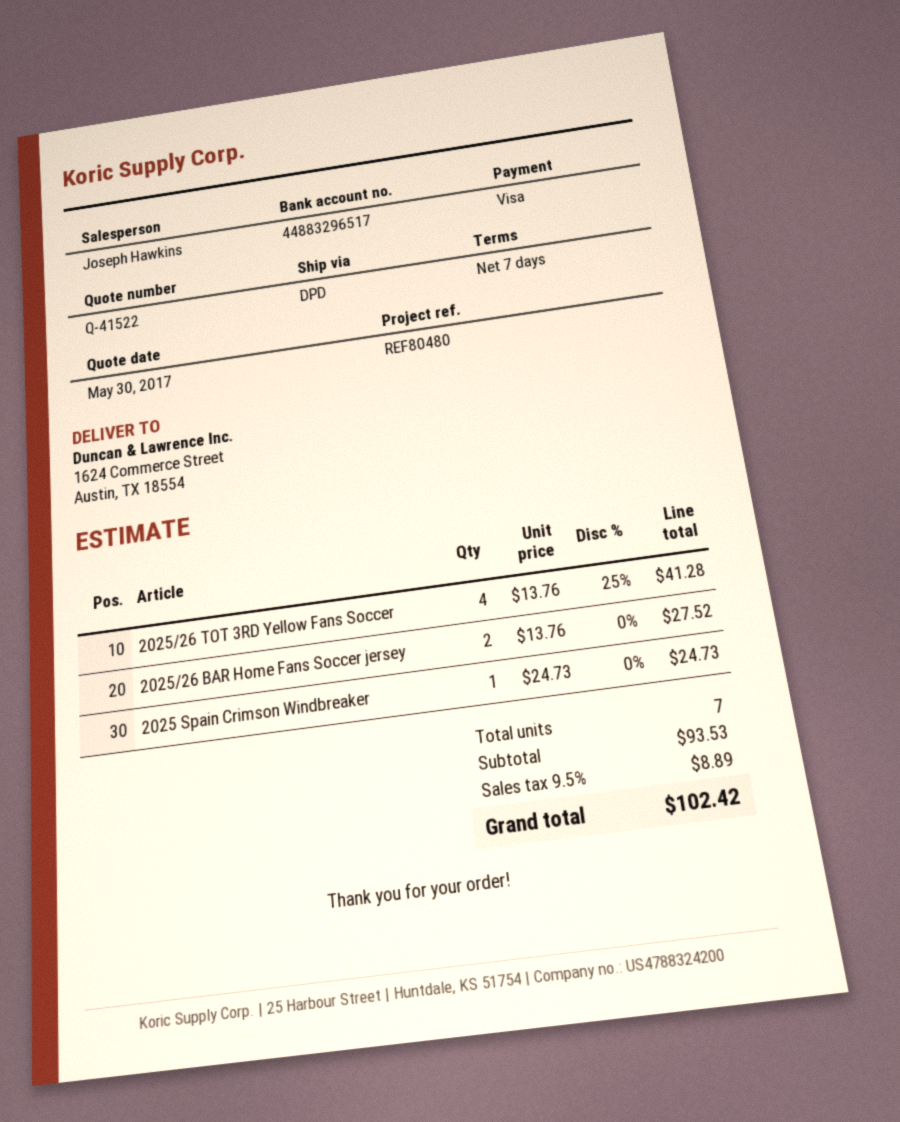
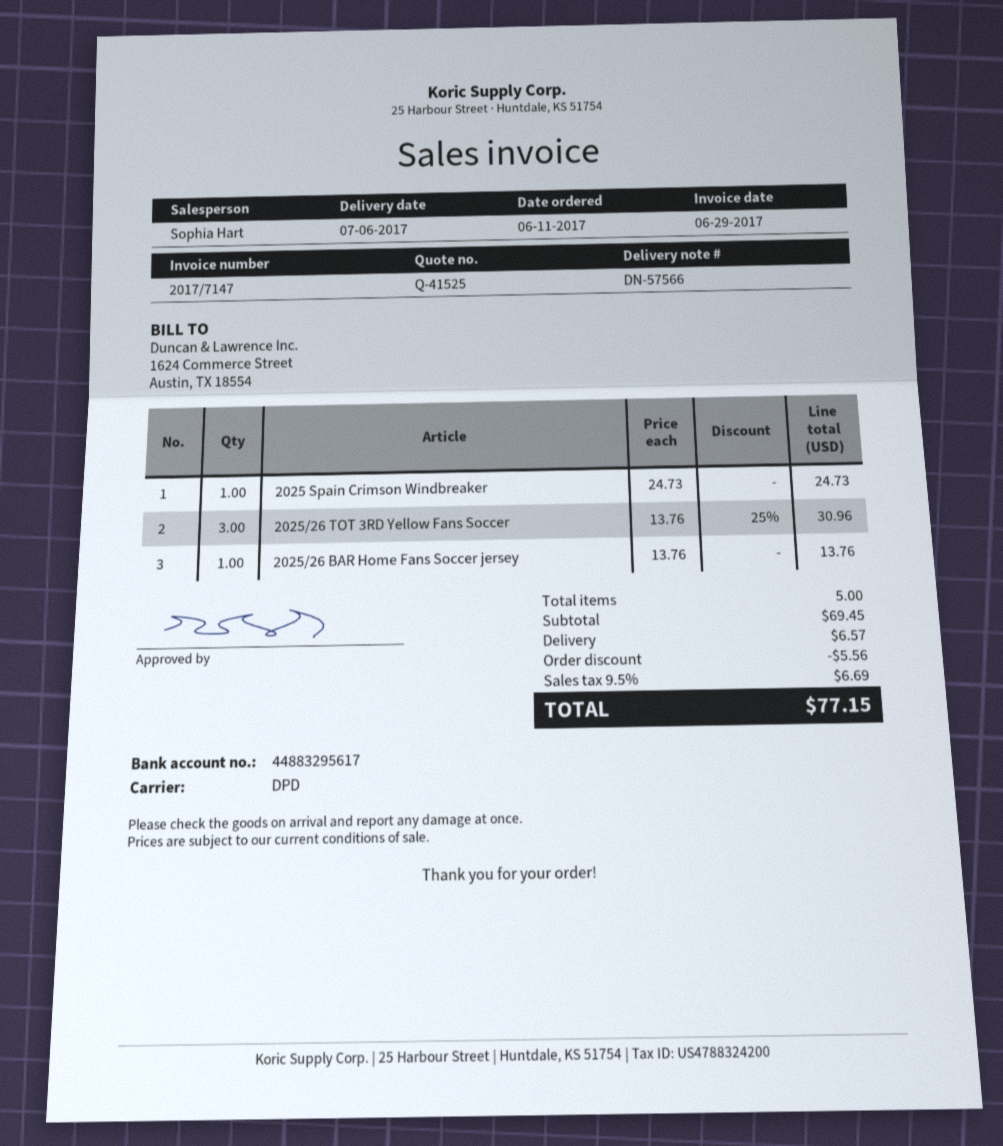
quote number: Q-41522 -> Q-41525
sales rep: Joseph Hawkins -> Sophia Hart
bank account: 44883296517 -> 44883295617
2025/26 TOT 3RD Yellow Fans Soccer: 4 x 13.76 - 25% = 41.28 -> 3 x 13.76 - 25% = 30.96
2025/26 BAR Home Fans Soccer jersey: 2 x 13.76 = 27.52 -> 1 x 13.76 = 13.76
total quantity: 7 -> 5
subtotal: 93.53 -> 69.45
discount: none -> 5.56
shipping: none -> 6.57
tax: 9.5% = 8.89 -> 9.5% = 6.69
total: 102.42 -> 77.15

